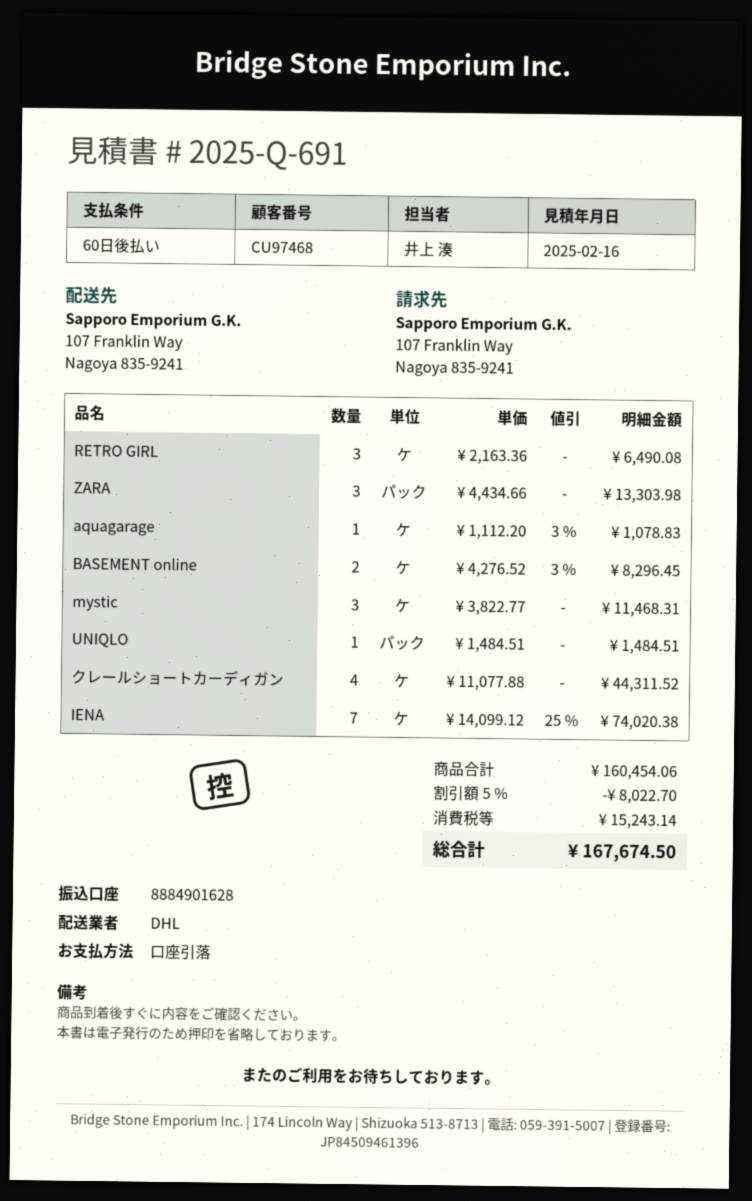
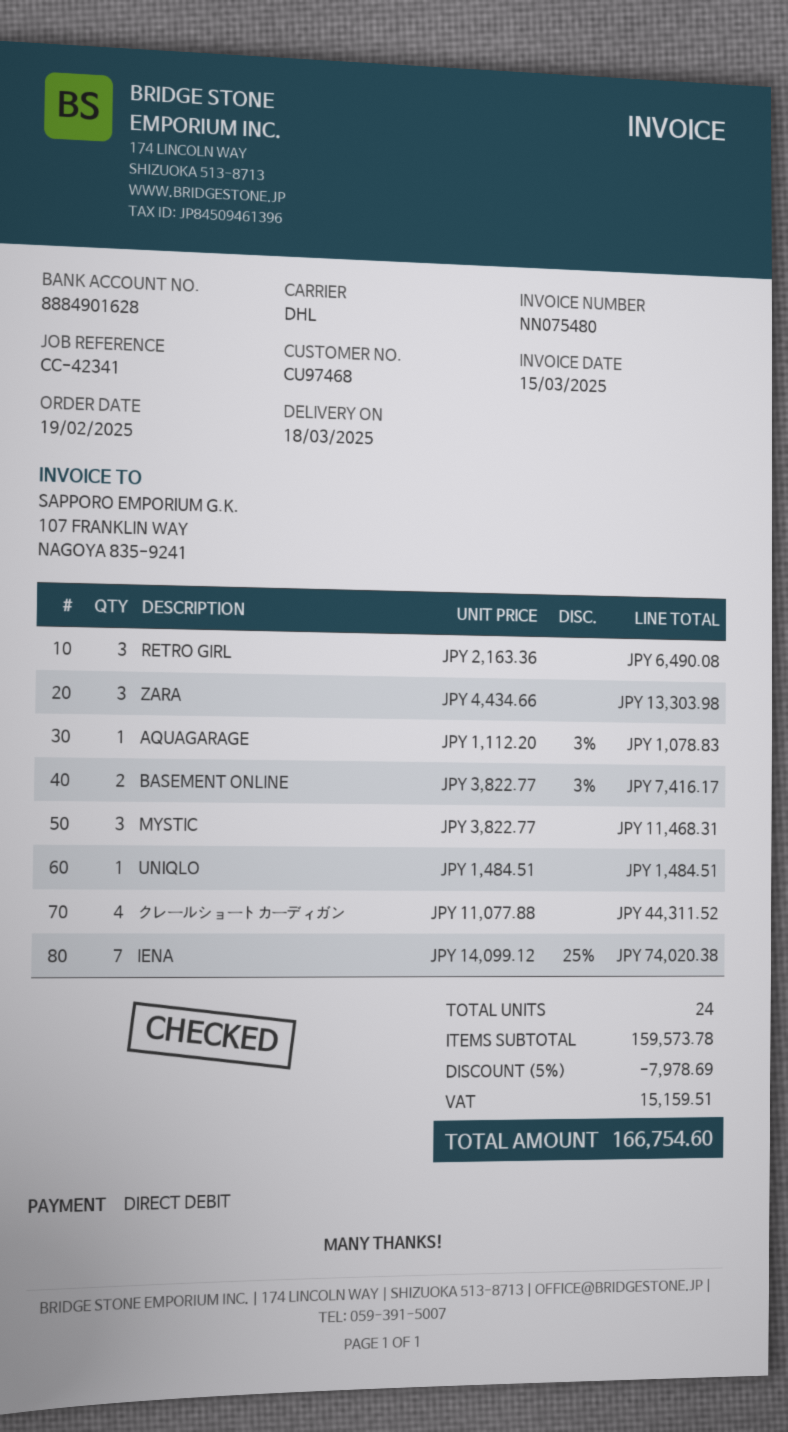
BASEMENT online: 2 x 4276.52 - 3% = 8296.45 -> 2 x 3822.77 - 3% = 7416.17
subtotal: 160454.06 -> 159573.78
discount: 5% = 8022.70 -> 5% = 7978.69
tax: 15243.14 -> 15159.51
total: 167674.50 -> 166754.60

